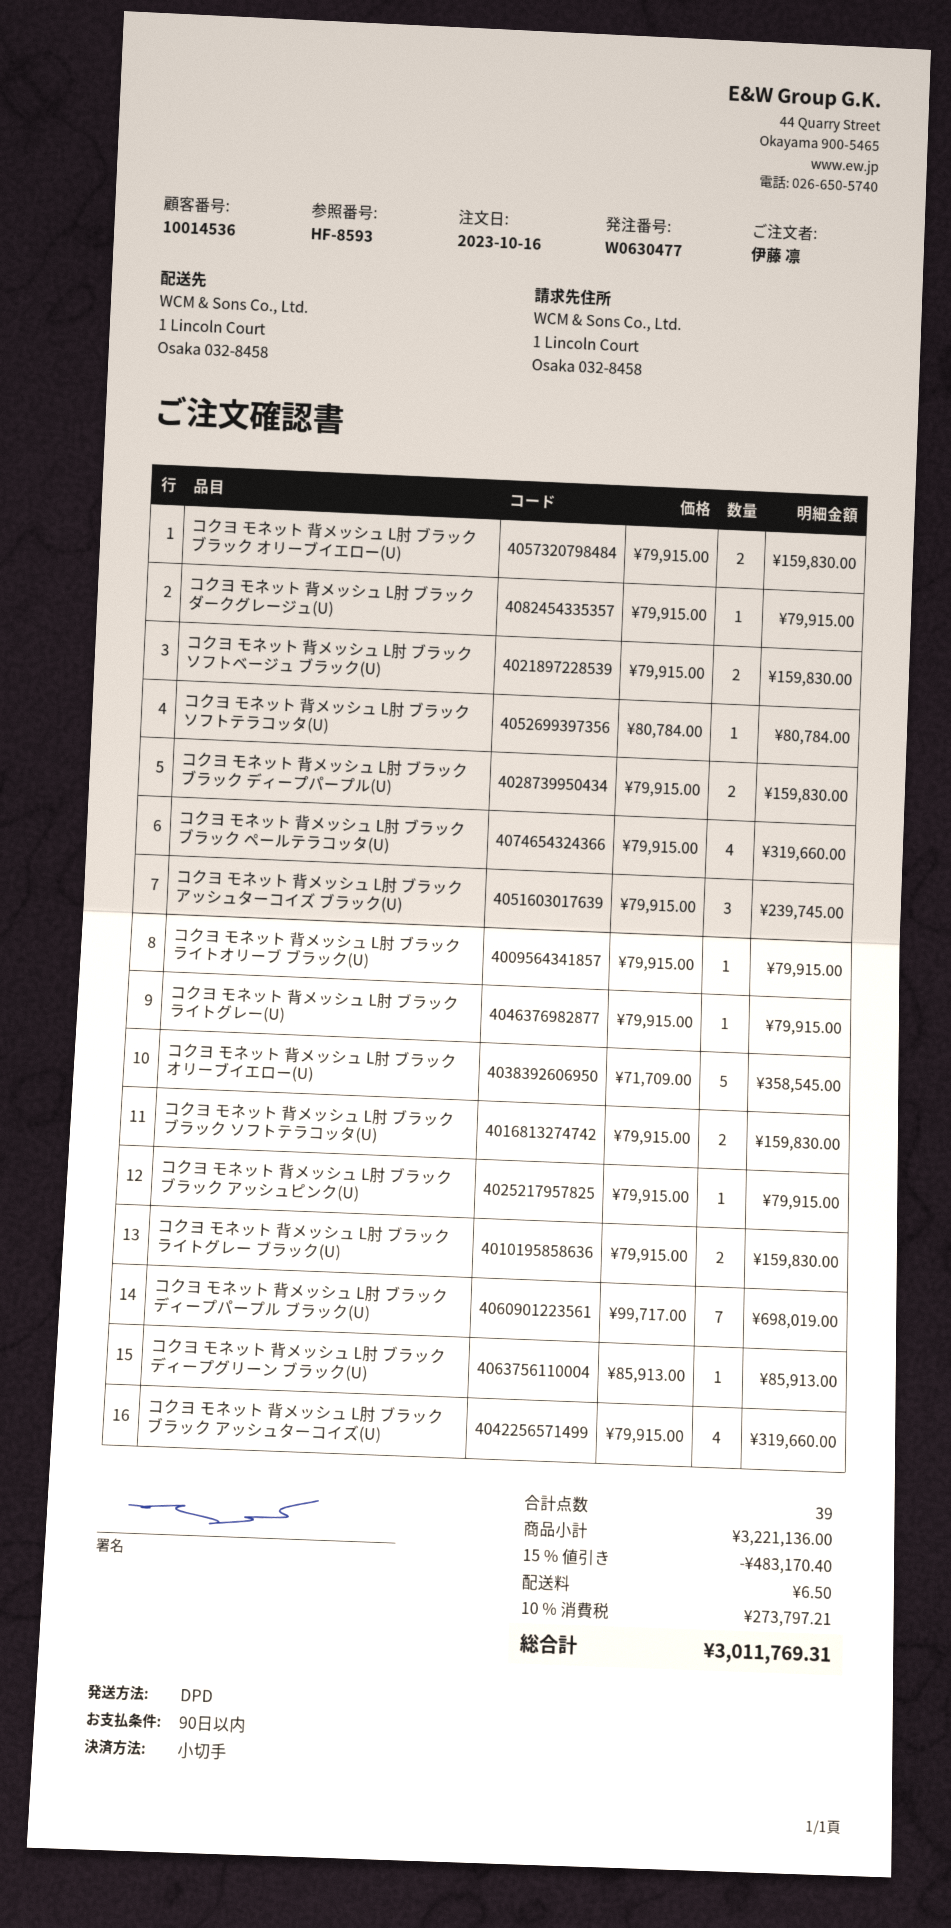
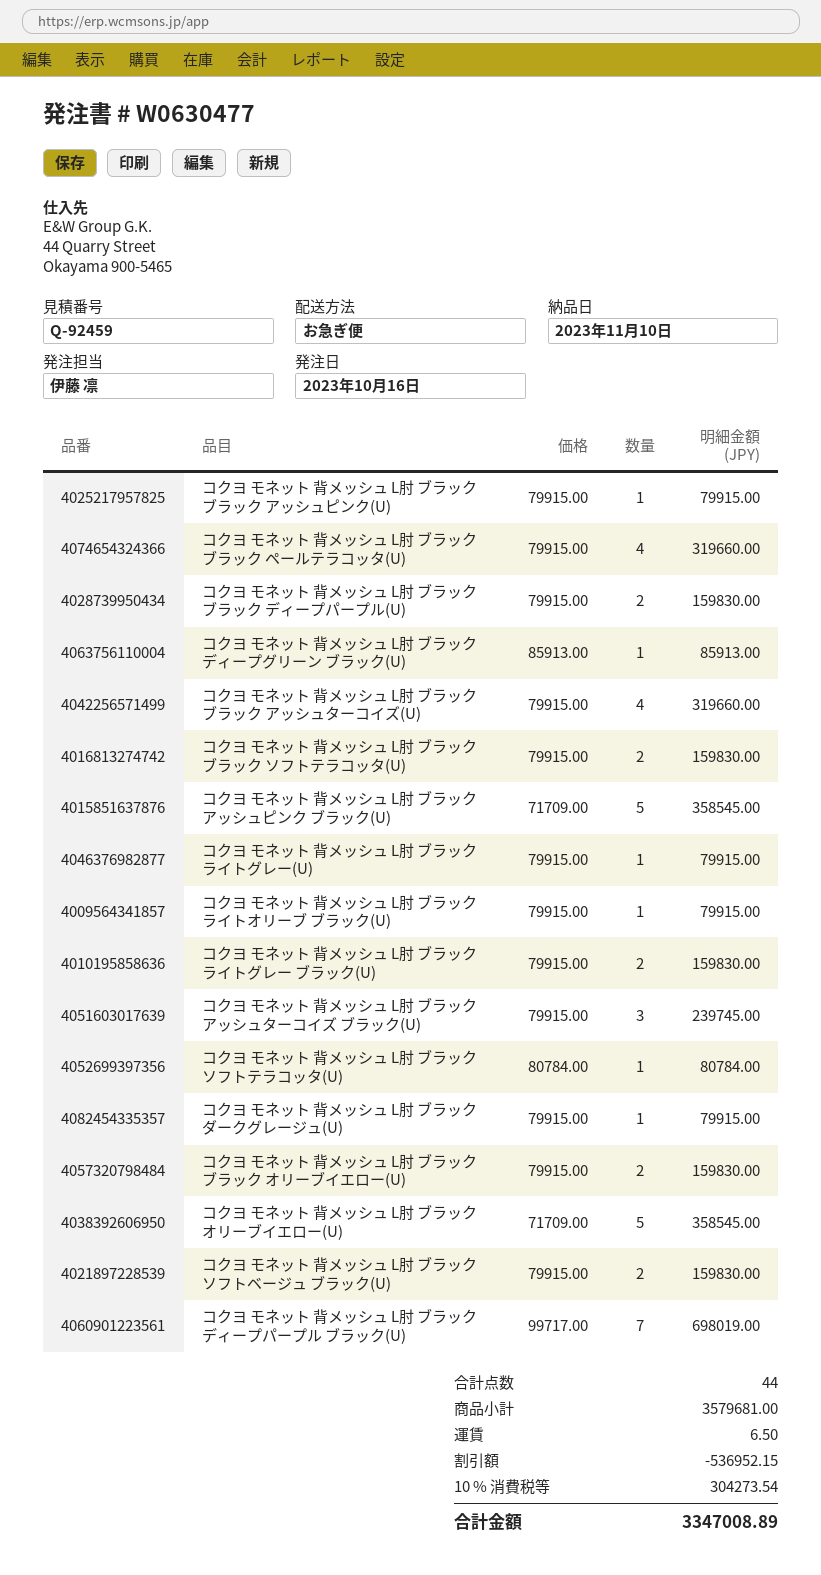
shipping method: DPD -> express
コクヨ モネット 背メッシュ L肘 ブラック アッシュピンク ブラック(U): none -> 5 x 71709.00 = 358545.00
total quantity: 39 -> 44
subtotal: 3221136.00 -> 3579681.00
discount: 483170.40 -> 536952.15
tax: 10% = 273797.21 -> 10% = 304273.54
total: 3011769.31 -> 3347008.89

